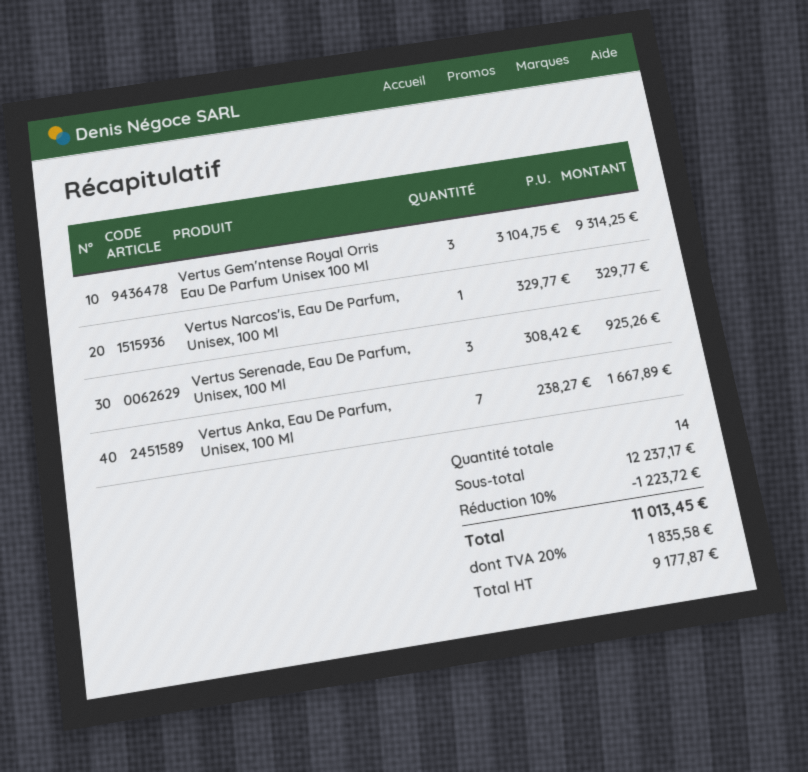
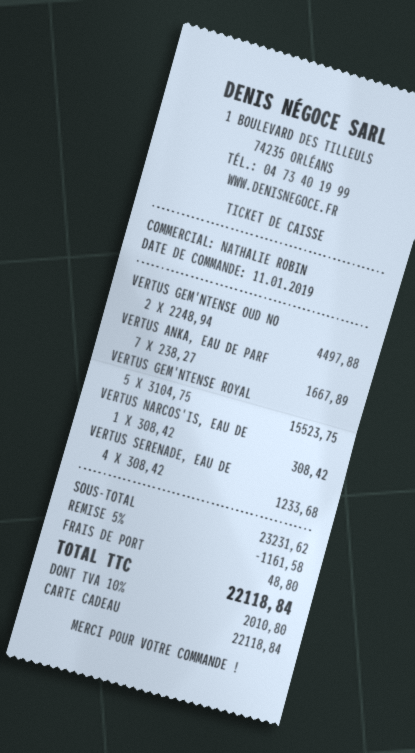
Vertus Gem'ntense Royal Orris Eau De Parfum Unisex 100 Ml: 3 x 3104.75 = 9314.25 -> 5 x 3104.75 = 15523.75
Vertus Narcos'is, Eau De Parfum, Unisex, 100 Ml: 1 x 329.77 = 329.77 -> 1 x 308.42 = 308.42
Vertus Serenade, Eau De Parfum, Unisex, 100 Ml: 3 x 308.42 = 925.26 -> 4 x 308.42 = 1233.68
VERTUS GEM'NTENSE OUD NO: none -> 2 x 2248.94 = 4497.88
subtotal: 12237.17 -> 23231.62
discount: 10% = 1223.72 -> 5% = 1161.58
shipping: none -> 48.80
tax: 20% = 1835.58 -> 10% = 2010.80
total: 11013.45 -> 22118.84

